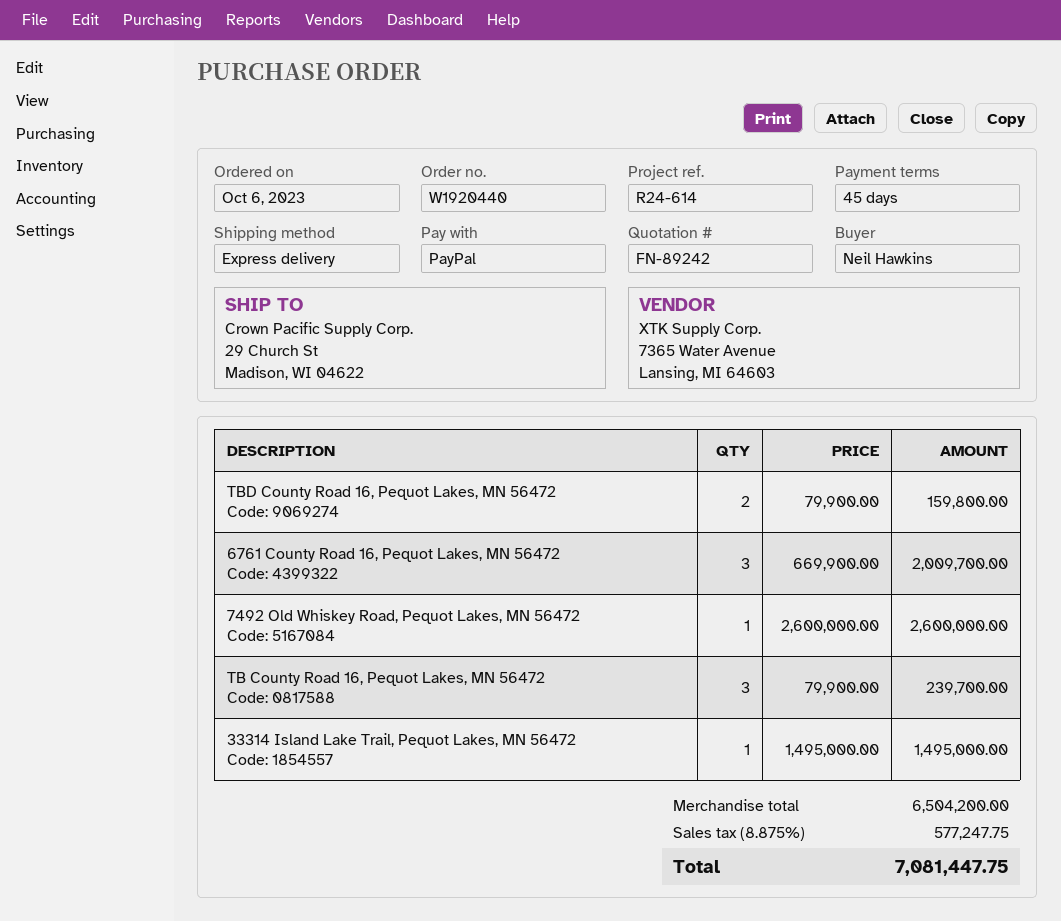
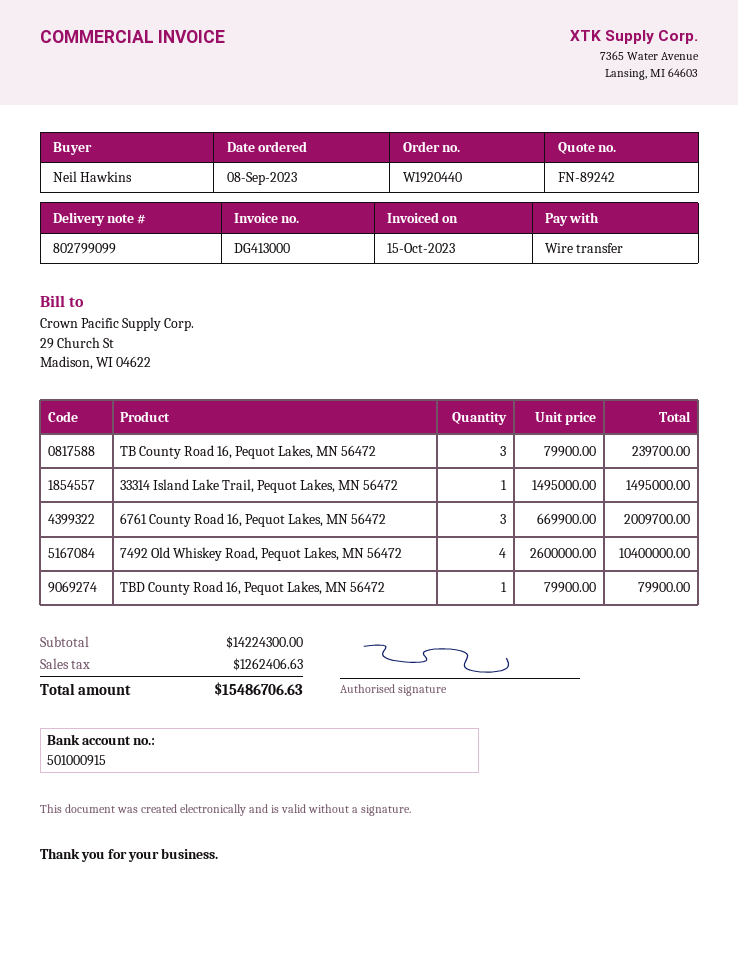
order date: 2023-10-06 -> 2023-09-08
payment method: PayPal -> bank transfer
TBD County Road 16, Pequot Lakes, MN 56472: 2 x 79900.00 = 159800.00 -> 1 x 79900.00 = 79900.00
7492 Old Whiskey Road, Pequot Lakes, MN 56472: 1 x 2600000.00 = 2600000.00 -> 4 x 2600000.00 = 10400000.00
subtotal: 6504200.00 -> 14224300.00
tax: 577247.75 -> 1262406.63
total: 7081447.75 -> 15486706.63

